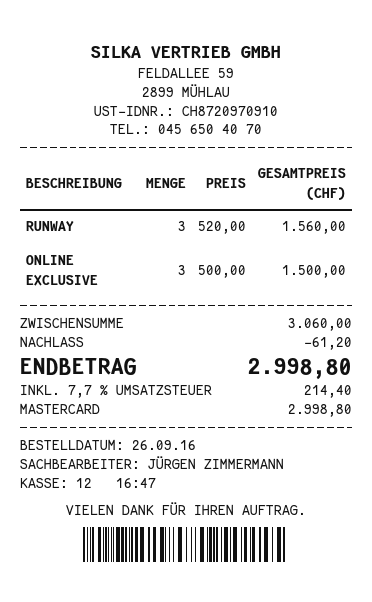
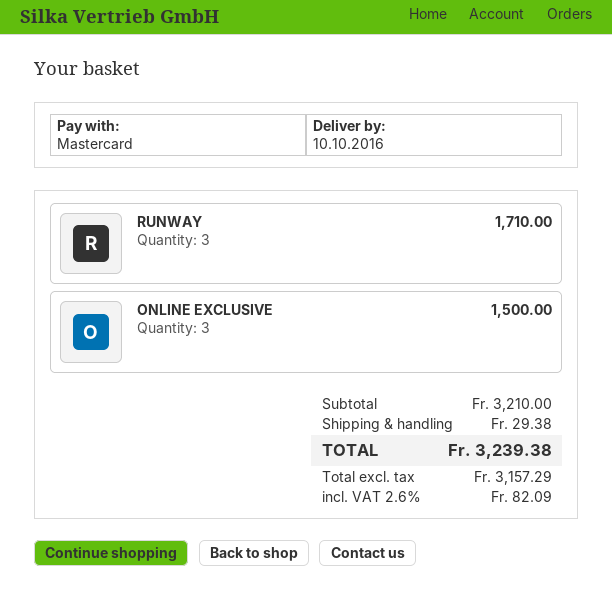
RUNWAY: 3 for 1560.00 -> 3 for 1710.00
subtotal: 3060.00 -> 3210.00
discount: 61.20 -> none
shipping: none -> 29.38
tax: 7.7% = 214.40 -> 2.6% = 82.09
total: 2998.80 -> 3239.38

